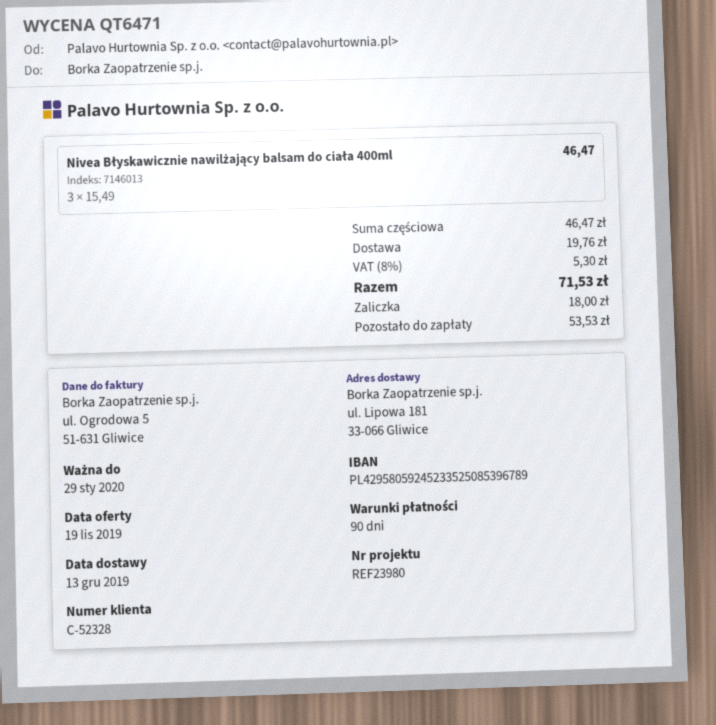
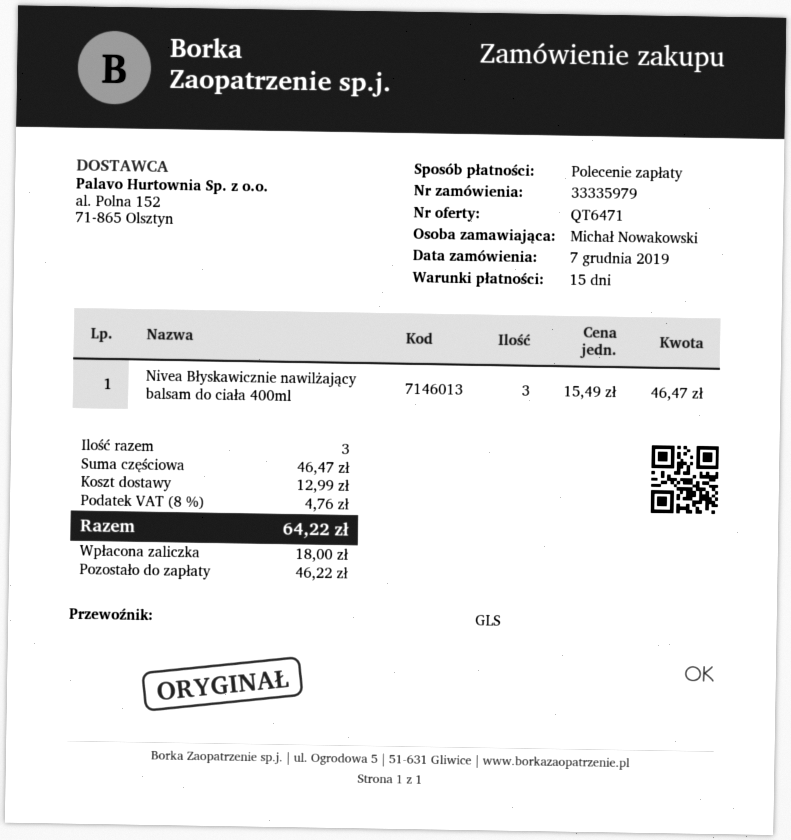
payment terms: 90 days -> 15 days
shipping: 19.76 -> 12.99
tax: 8% = 5.30 -> 8% = 4.76
total: 71.53 -> 64.22
balance: 53.53 -> 46.22

